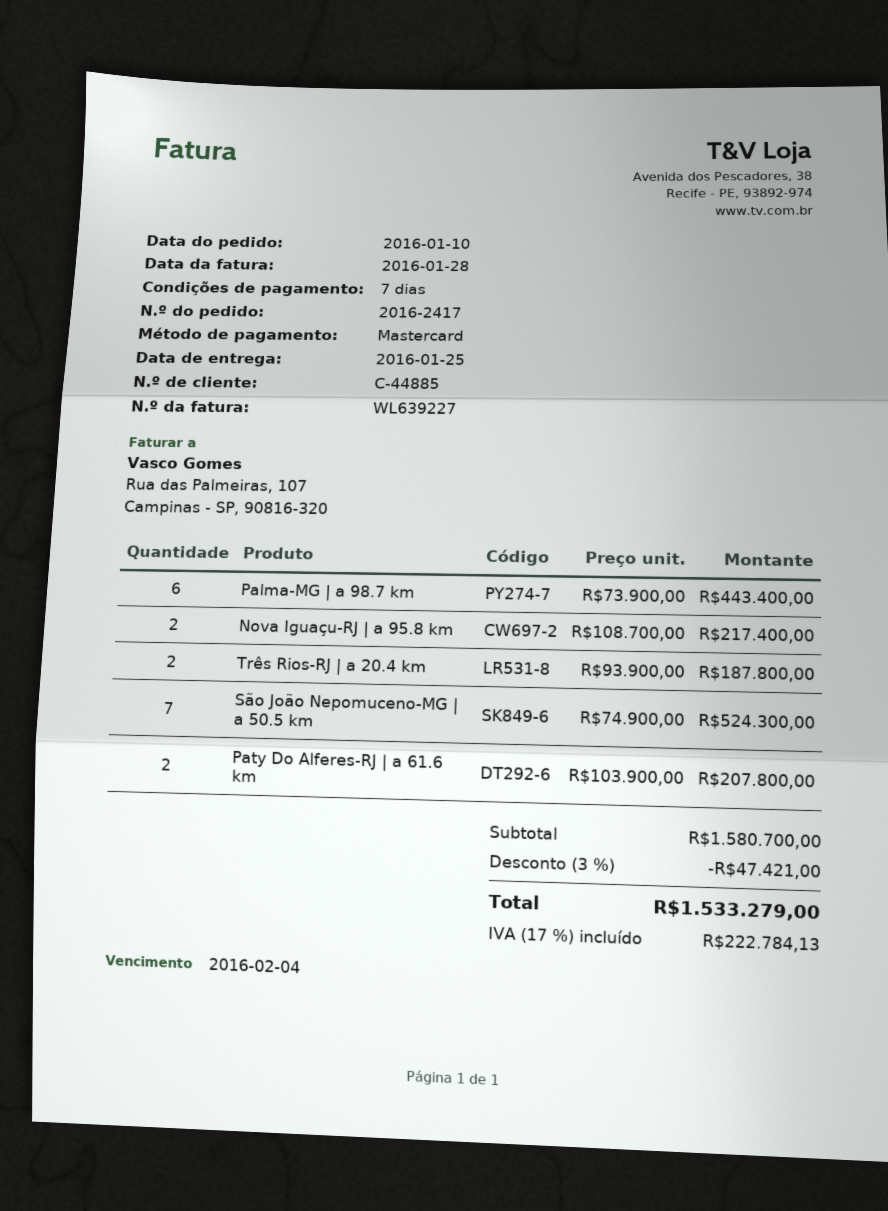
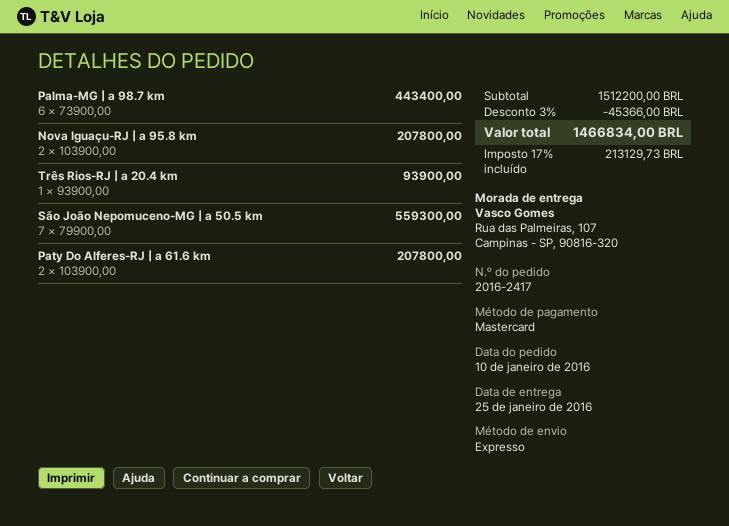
Nova Iguaçu-RJ | a 95.8 km: 2 x 108700.00 = 217400.00 -> 2 x 103900.00 = 207800.00
Três Rios-RJ | a 20.4 km: 2 x 93900.00 = 187800.00 -> 1 x 93900.00 = 93900.00
São João Nepomuceno-MG | a 50.5 km: 7 x 74900.00 = 524300.00 -> 7 x 79900.00 = 559300.00
subtotal: 1580700.00 -> 1512200.00
discount: 3% = 47421.00 -> 3% = 45366.00
tax: 17% = 222784.13 -> 17% = 213129.73
total: 1533279.00 -> 1466834.00

